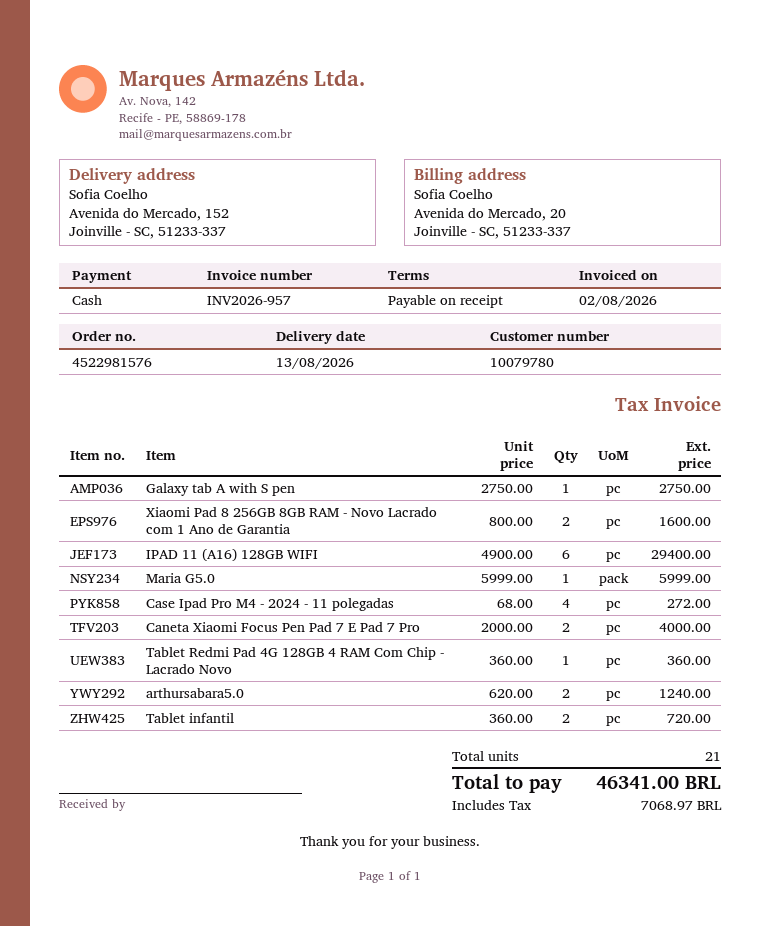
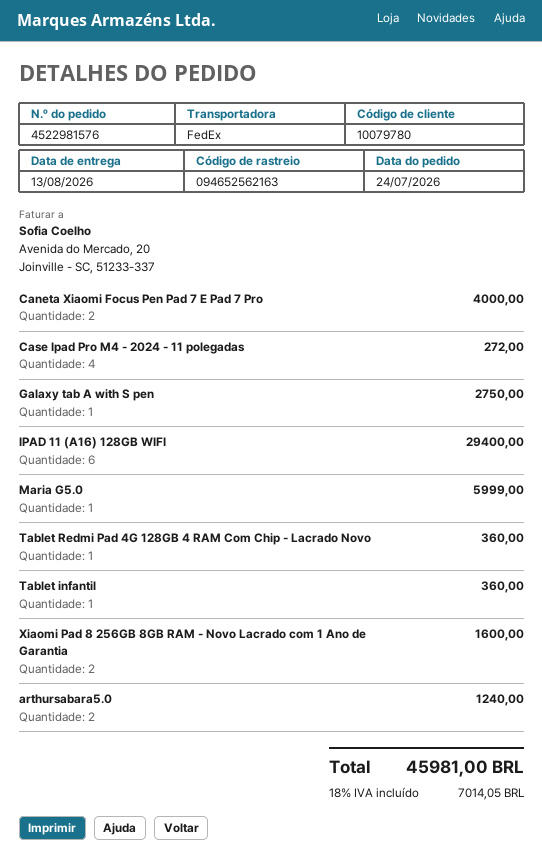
Tablet infantil: 2 for 720.00 -> 1 for 360.00
tax: 7068.97 -> 7014.05
total: 46341.00 -> 45981.00

